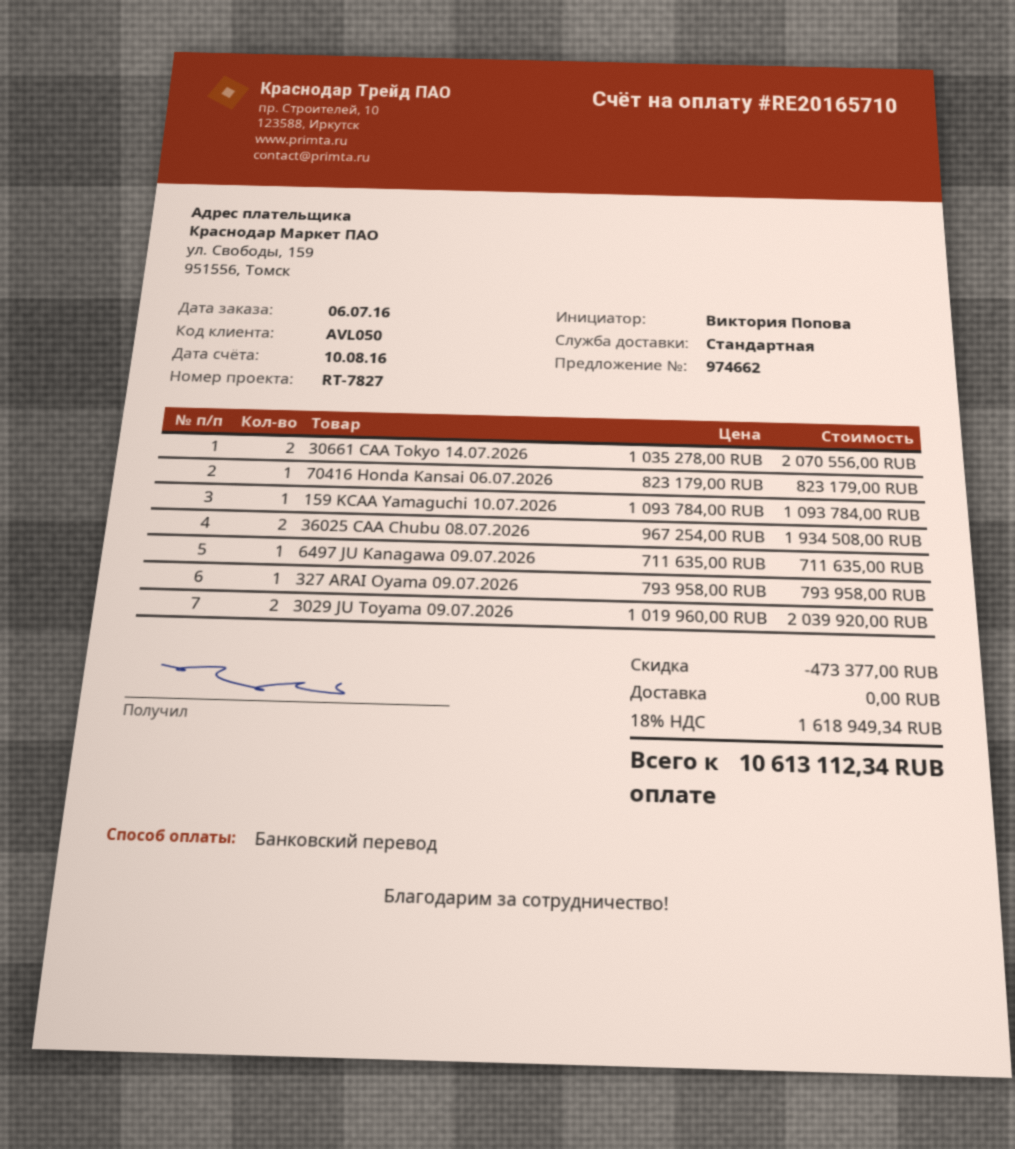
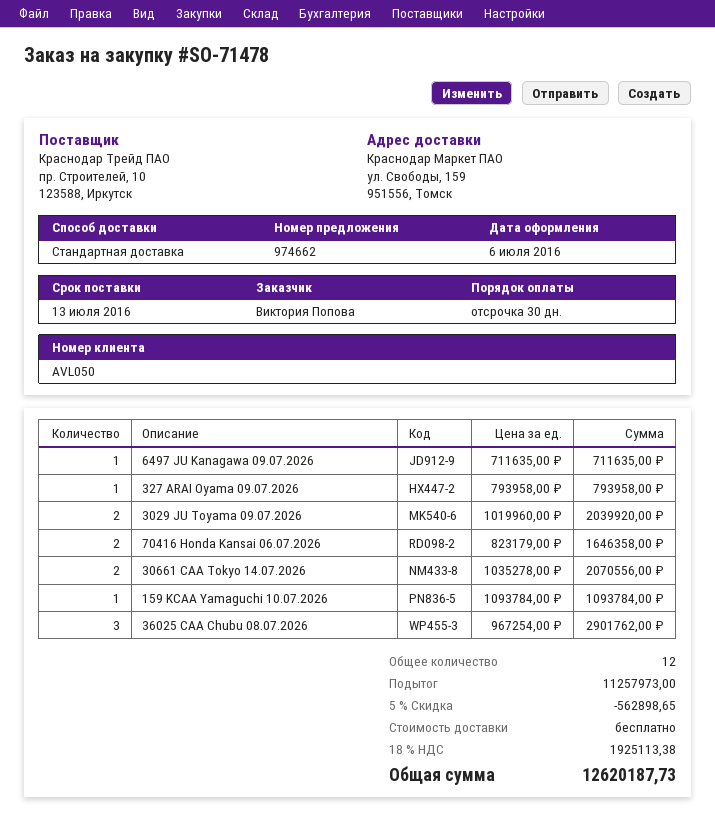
70416 Honda Kansai 06.07.2026: 1 x 823179.00 = 823179.00 -> 2 x 823179.00 = 1646358.00
36025 CAA Chubu 08.07.2026: 2 x 967254.00 = 1934508.00 -> 3 x 967254.00 = 2901762.00
discount: 473377.00 -> 562898.65
tax: 18% = 1618949.34 -> 18% = 1925113.38
total: 10613112.34 -> 12620187.73

